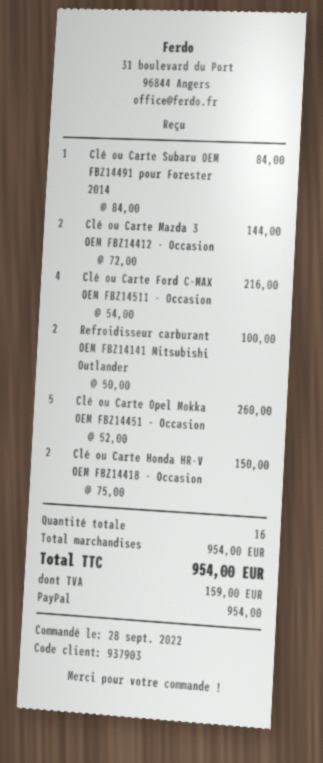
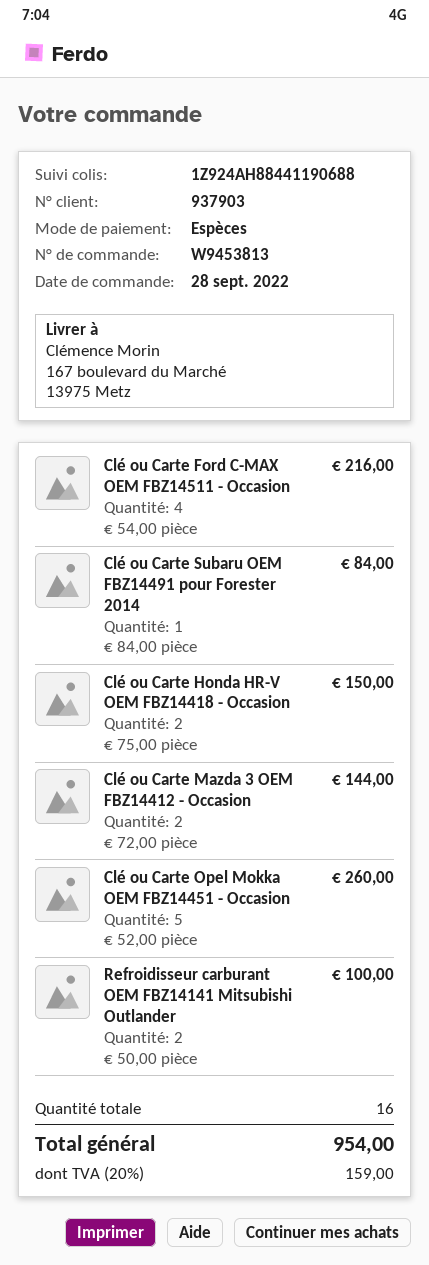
payment method: PayPal -> cash

